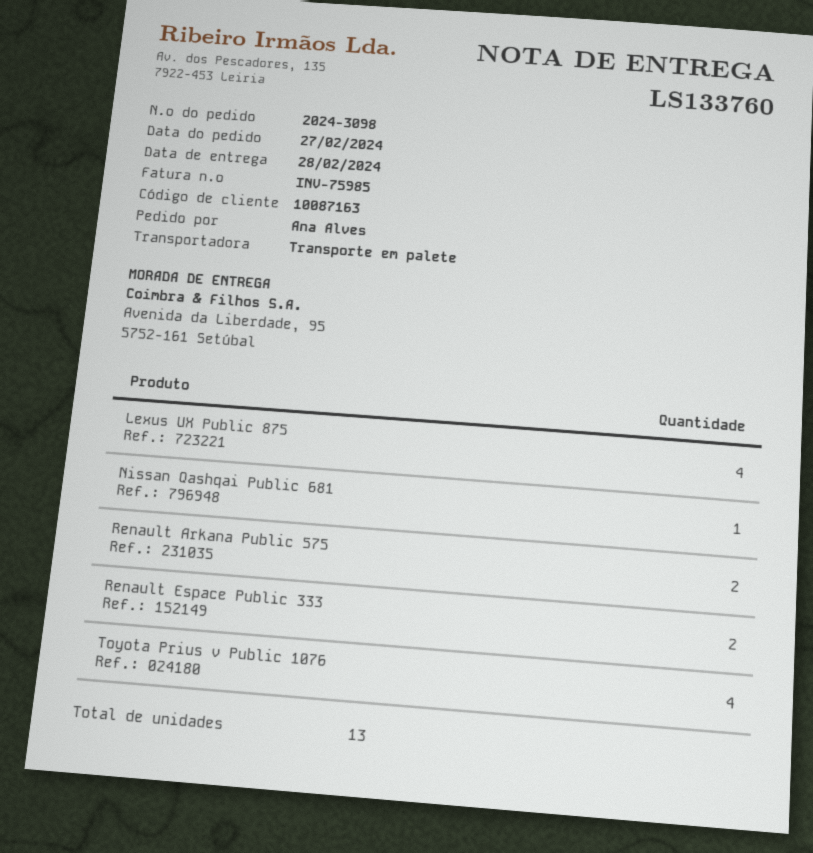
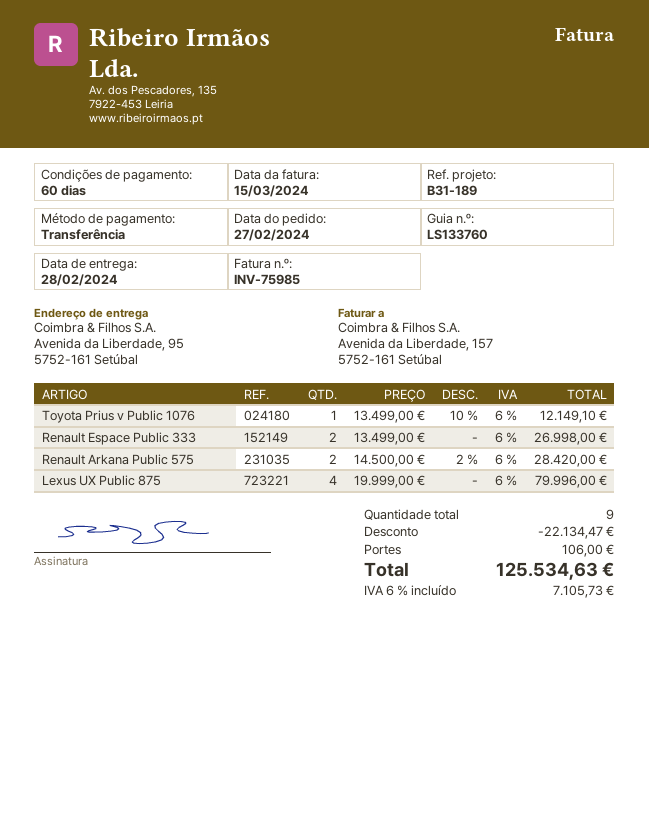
Nissan Qashqai Public 681: 1 -> none
Toyota Prius v Public 1076: 4 -> 1
total quantity: 13 -> 9

